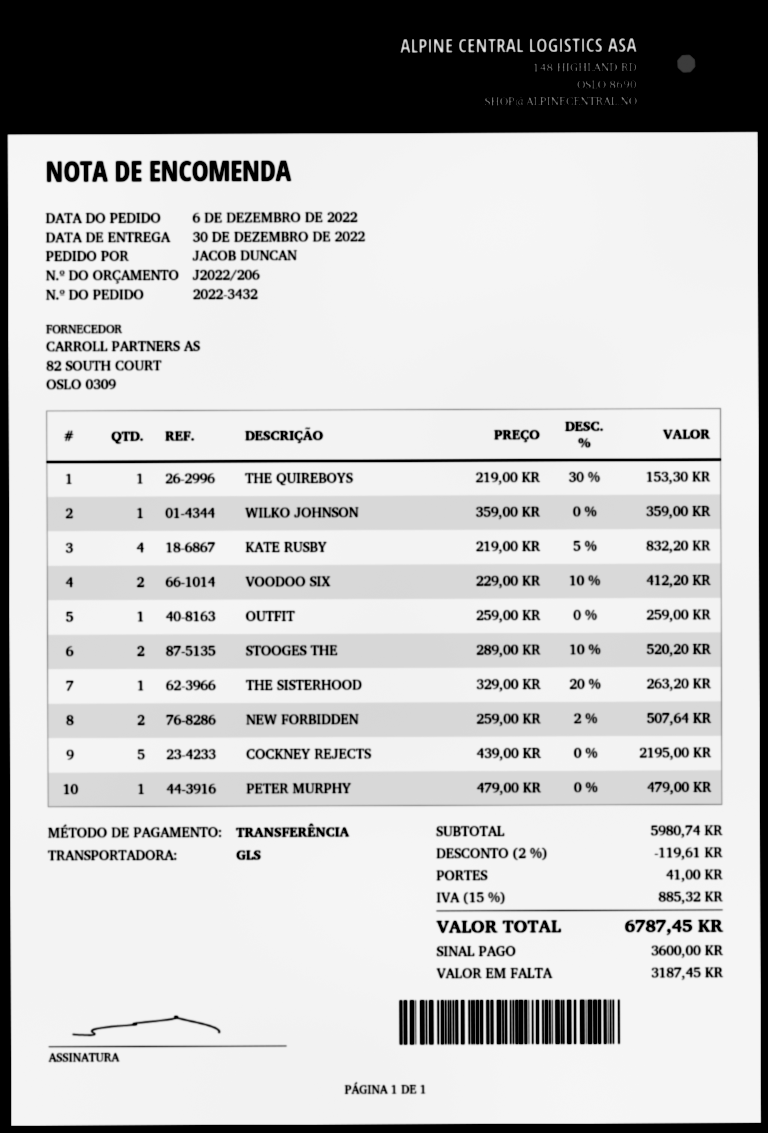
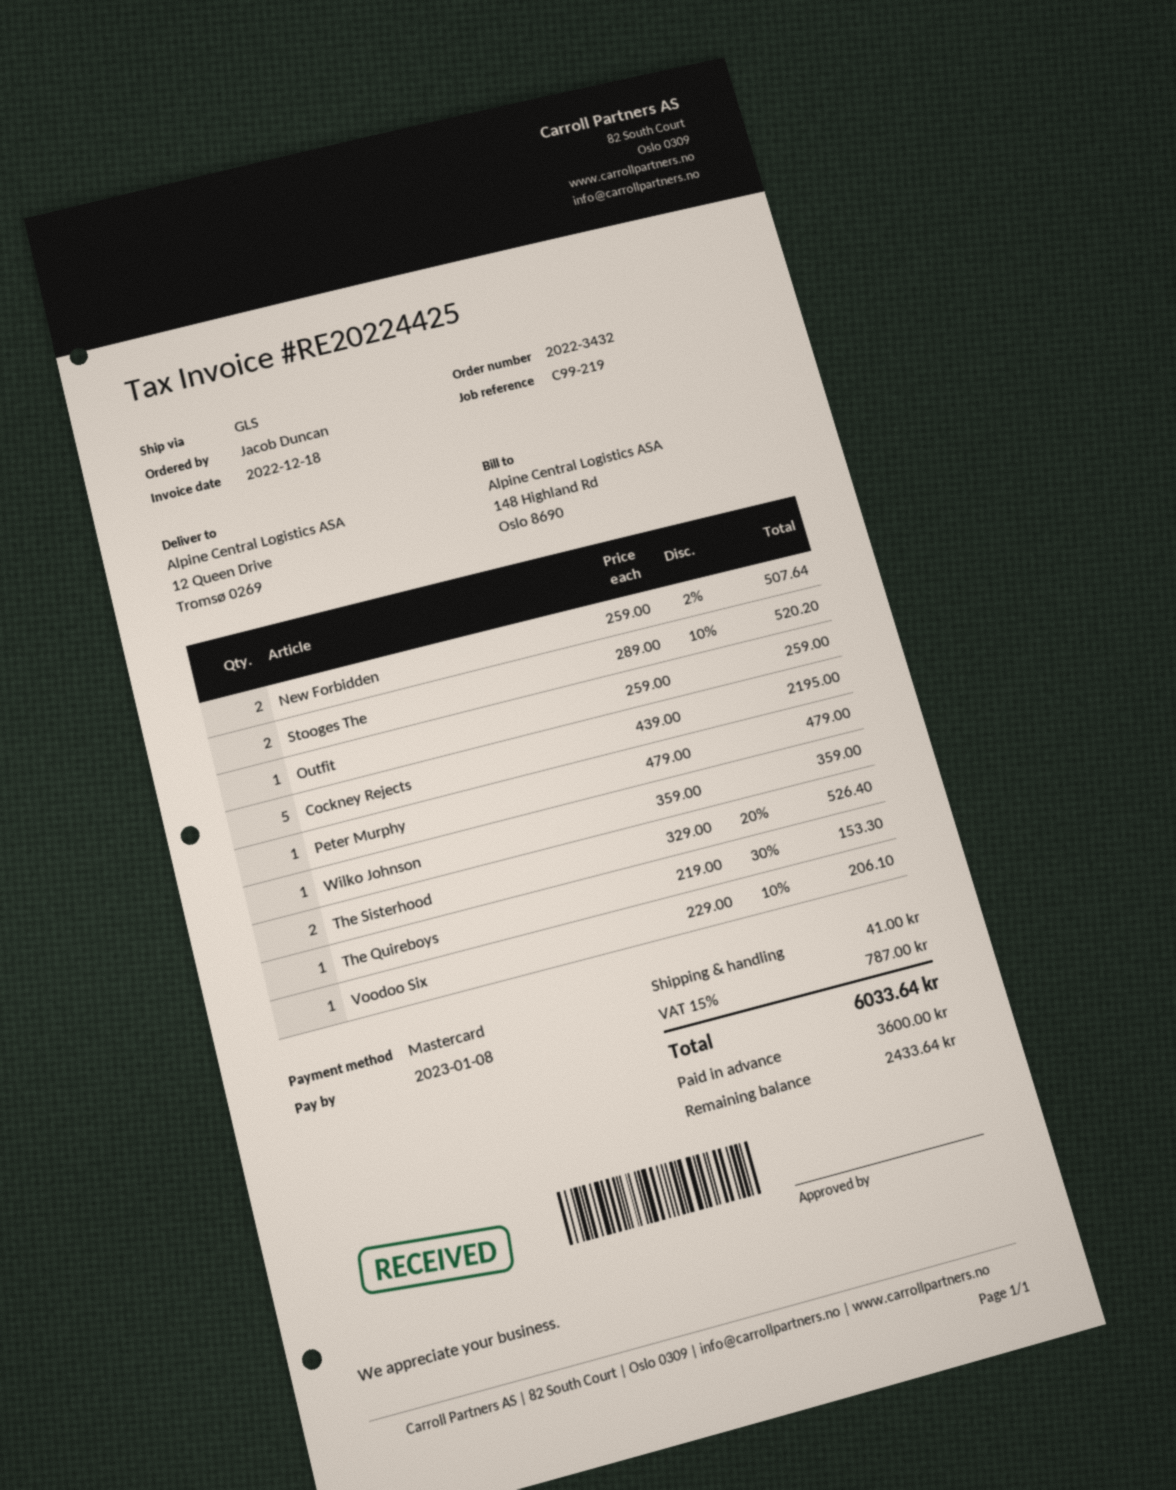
payment method: bank transfer -> Mastercard
KATE RUSBY: 4 x 219.00 - 5% = 832.20 -> none
VOODOO SIX: 2 x 229.00 - 10% = 412.20 -> 1 x 229.00 - 10% = 206.10
THE SISTERHOOD: 1 x 329.00 - 20% = 263.20 -> 2 x 329.00 - 20% = 526.40
discount: 2% = 119.61 -> none
tax: 15% = 885.32 -> 15% = 787.00
total: 6787.45 -> 6033.64
balance: 3187.45 -> 2433.64

